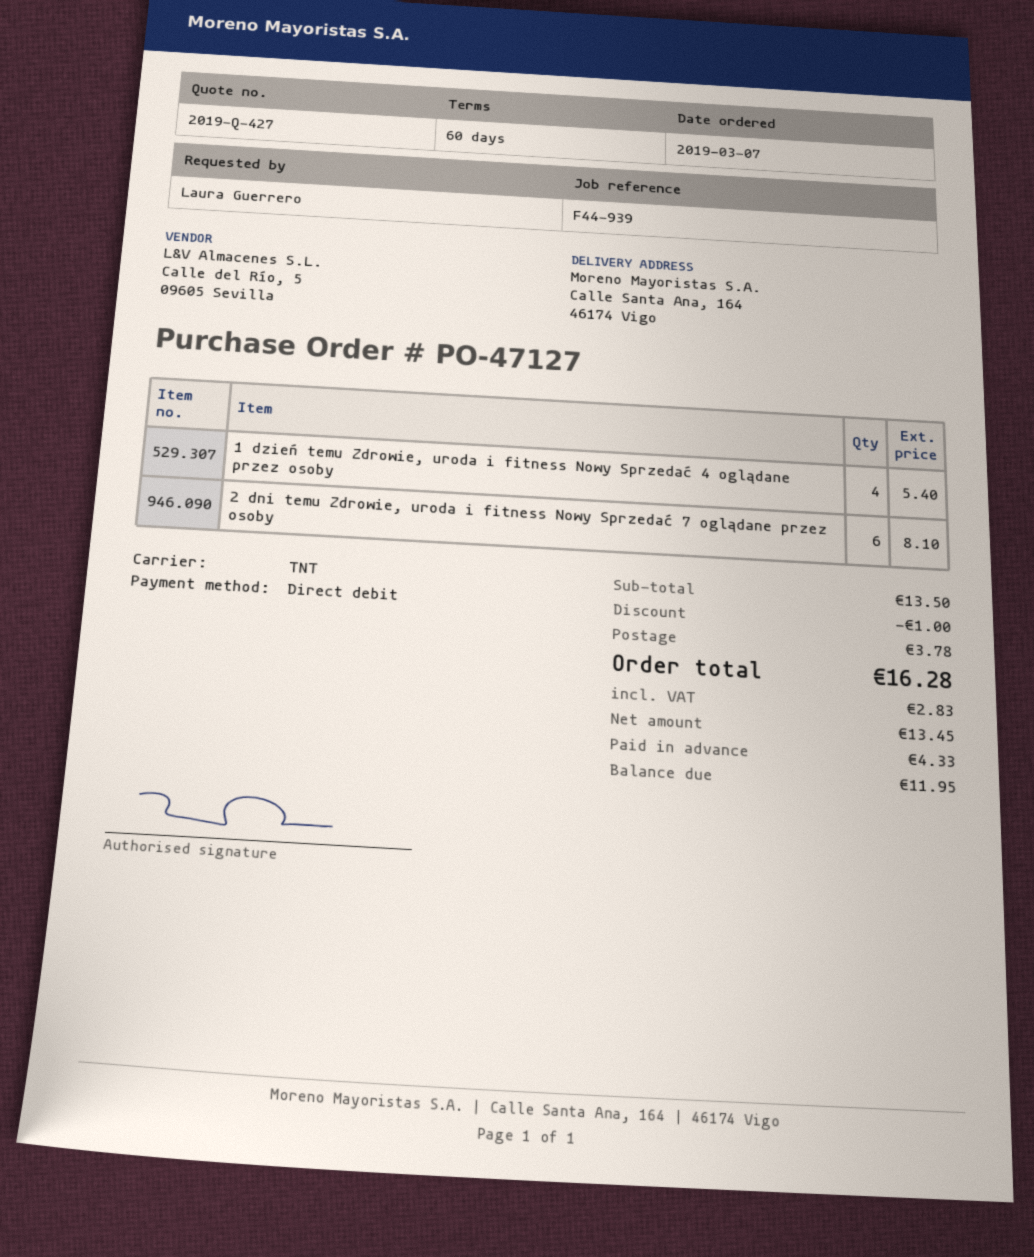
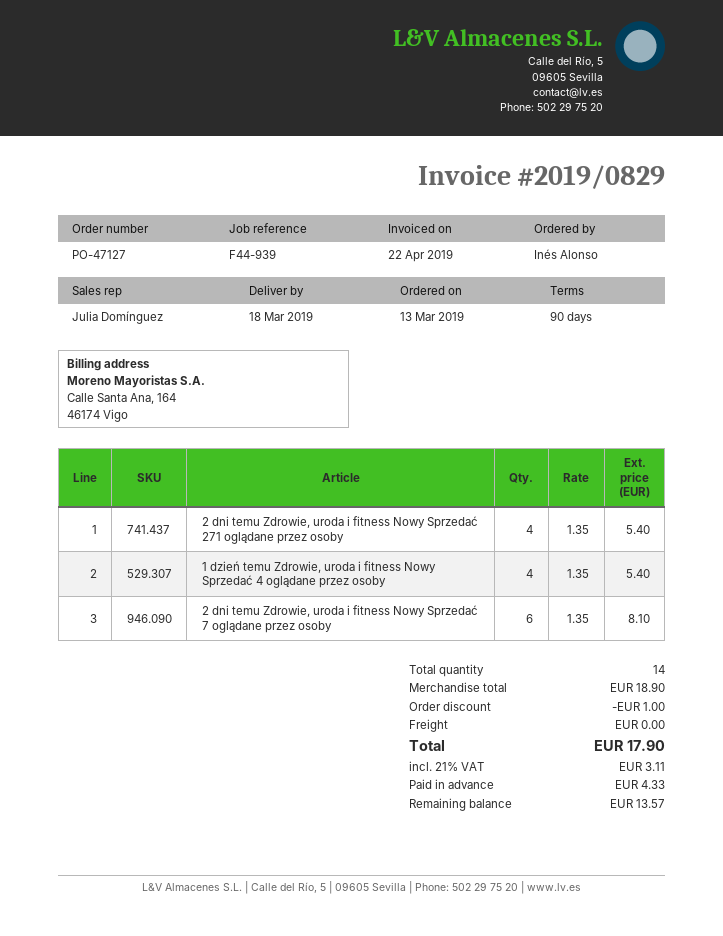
order date: 2019-03-07 -> 2019-03-13
payment terms: 60 days -> 90 days
ordered by: Laura Guerrero -> Inés Alonso
2 dni temu Zdrowie, uroda i fitness Nowy Sprzedać 271 oglądane przez osoby: none -> 4 for 5.40
subtotal: 13.50 -> 18.90
shipping: 3.78 -> 0.00
tax: 2.83 -> 3.11
total: 16.28 -> 17.90
balance: 11.95 -> 13.57

